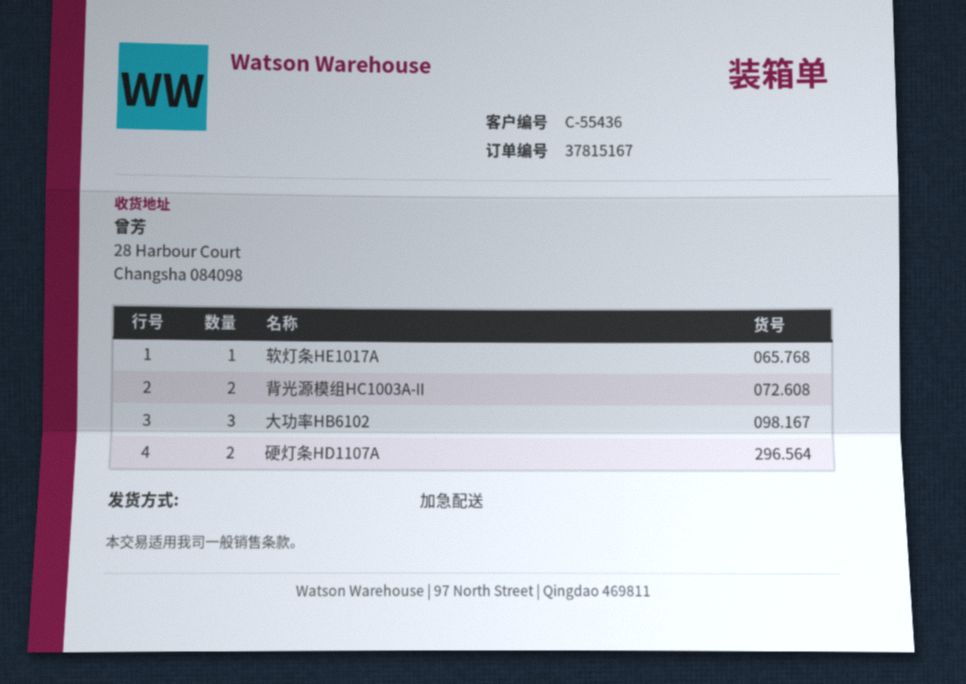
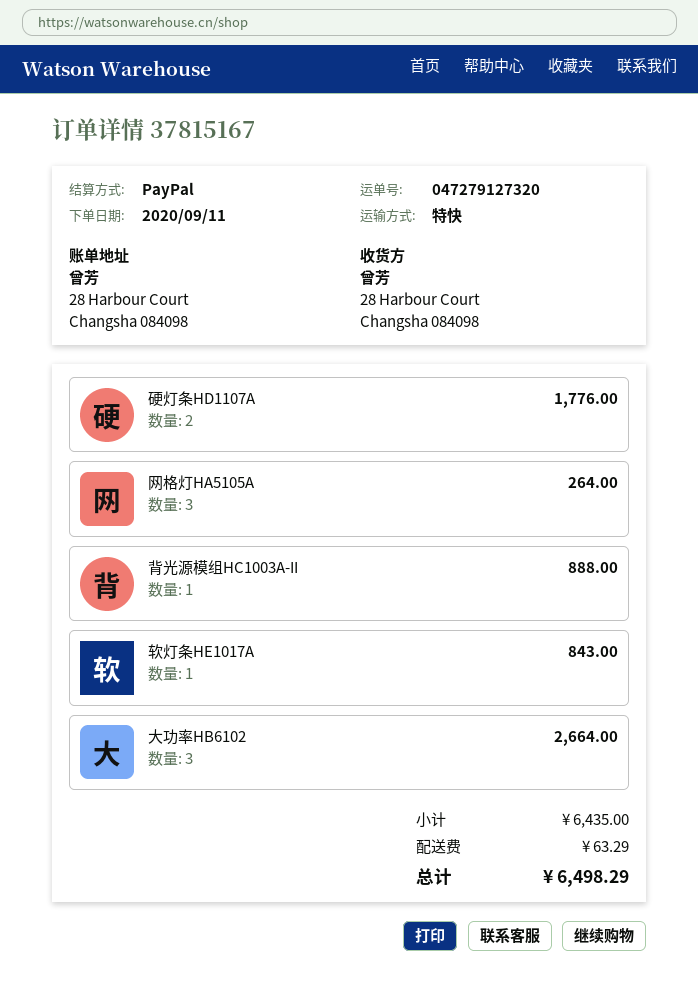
背光源模组HC1003A-II: 2 -> 1
网格灯HA5105A: none -> 3

